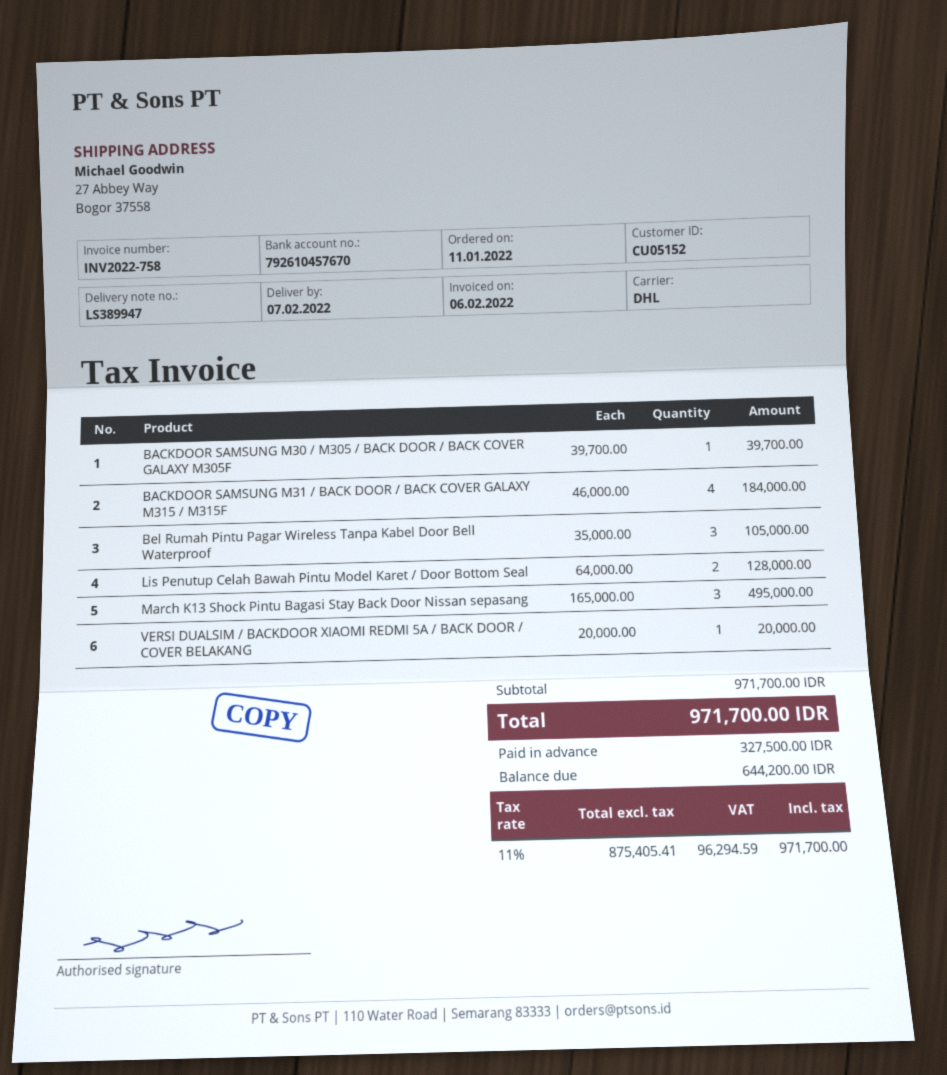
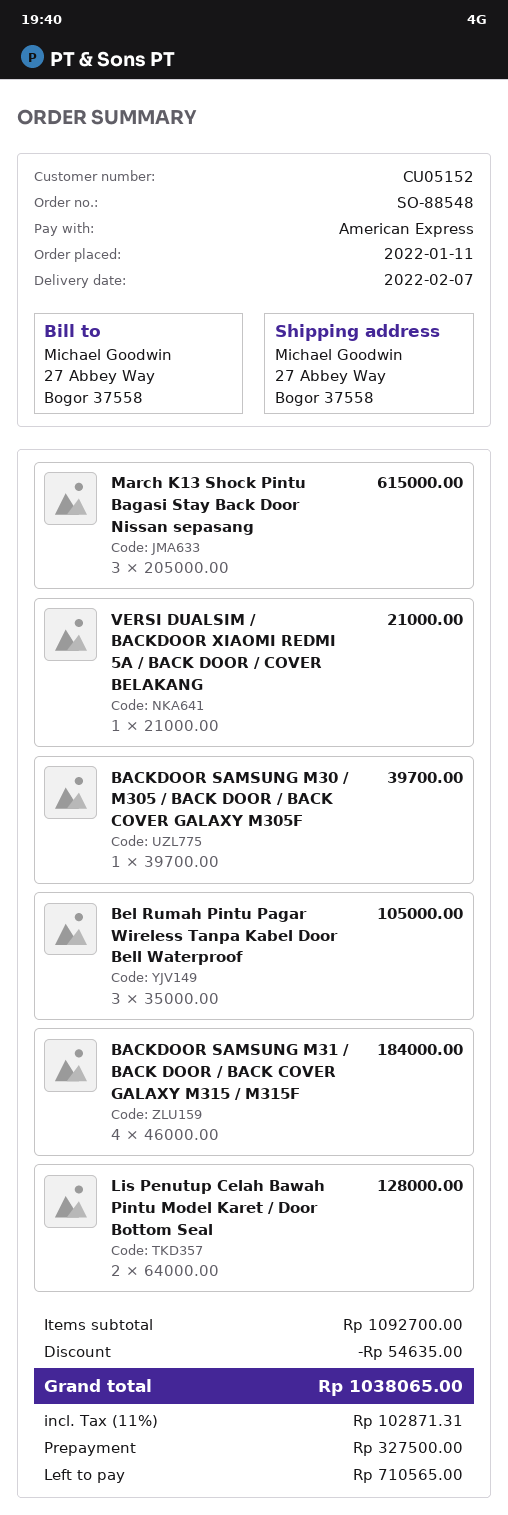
March K13 Shock Pintu Bagasi Stay Back Door Nissan sepasang: 3 x 165000.00 = 495000.00 -> 3 x 205000.00 = 615000.00
VERSI DUALSIM / BACKDOOR XIAOMI REDMI 5A / BACK DOOR / COVER BELAKANG: 1 x 20000.00 = 20000.00 -> 1 x 21000.00 = 21000.00
subtotal: 971700.00 -> 1092700.00
discount: none -> 54635.00
tax: 11% = 96294.59 -> 11% = 102871.31
total: 971700.00 -> 1038065.00
balance: 644200.00 -> 710565.00

